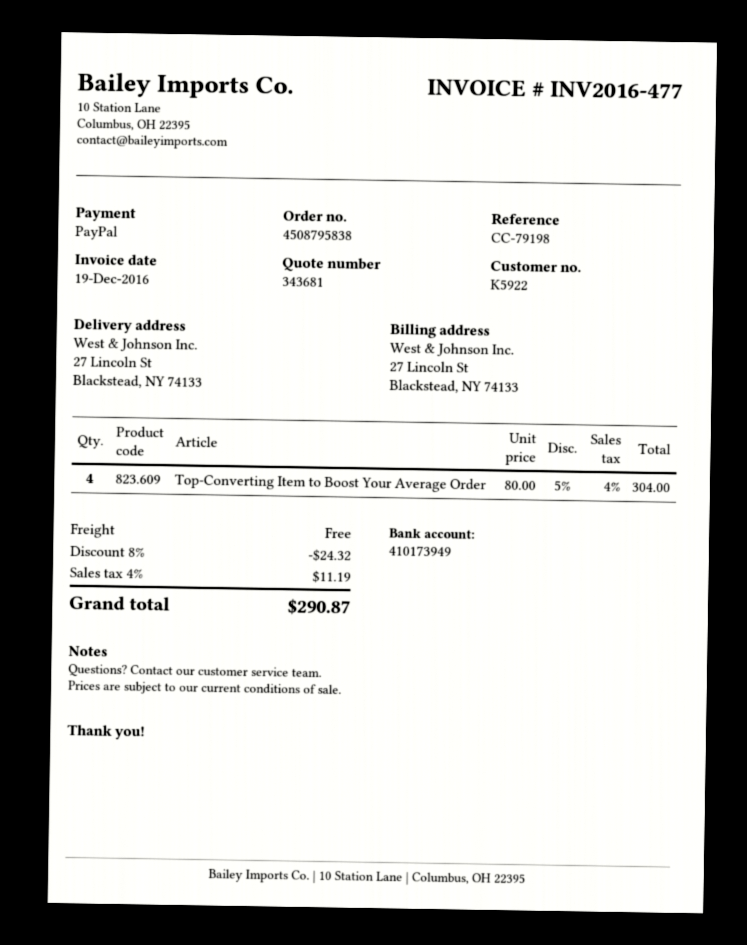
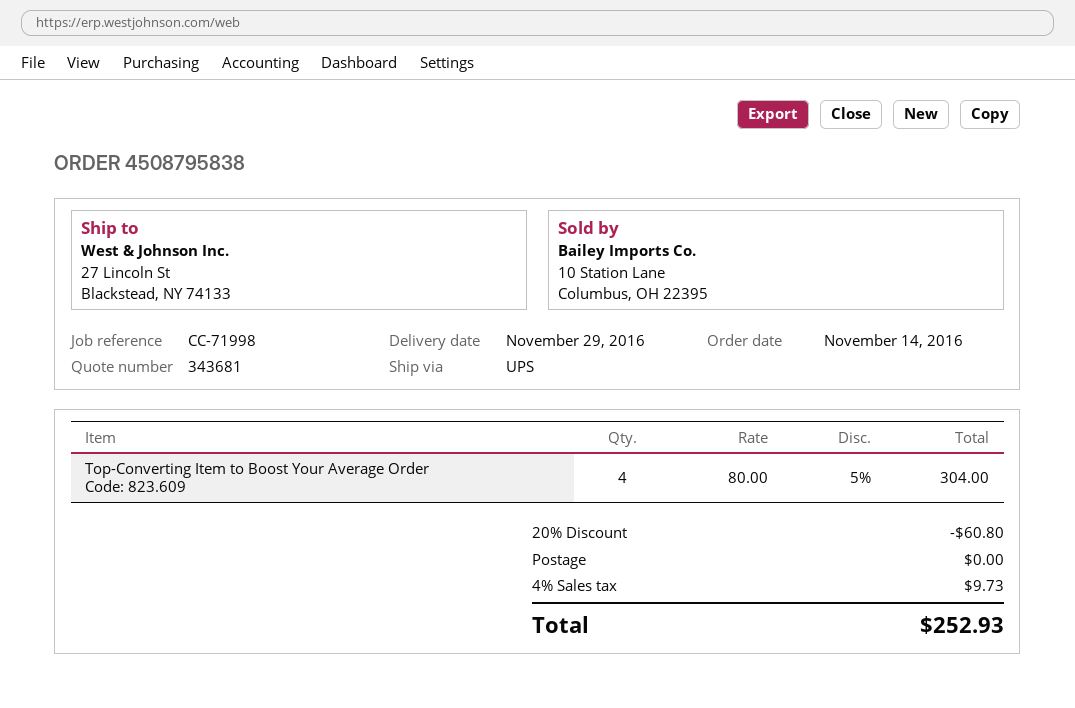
reference: CC-79198 -> CC-71998
discount: 8% = 24.32 -> 20% = 60.80
tax: 4% = 11.19 -> 4% = 9.73
total: 290.87 -> 252.93

